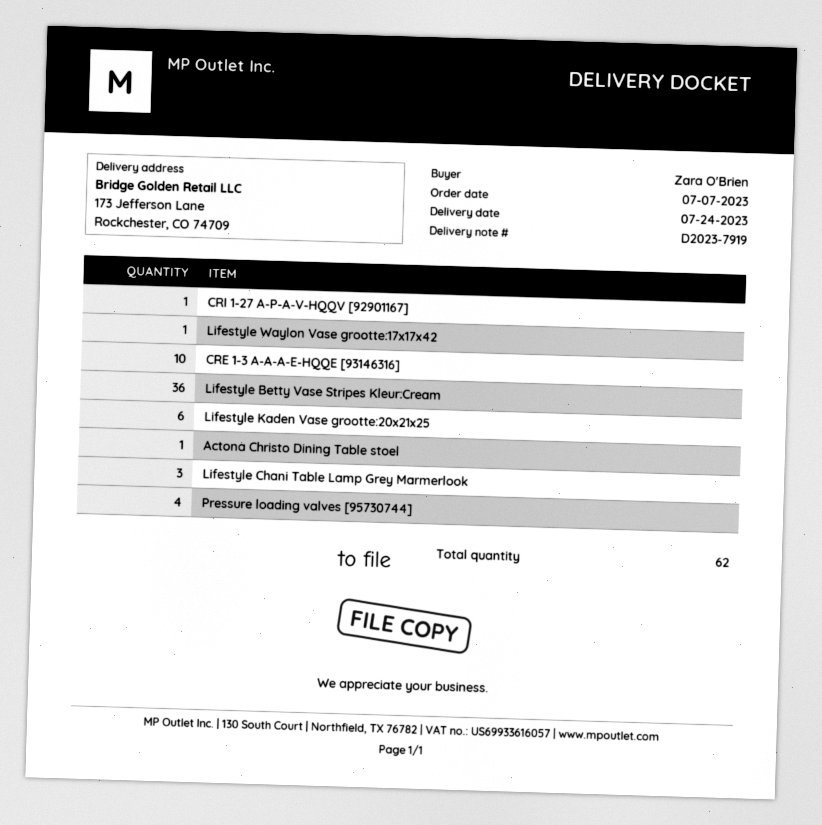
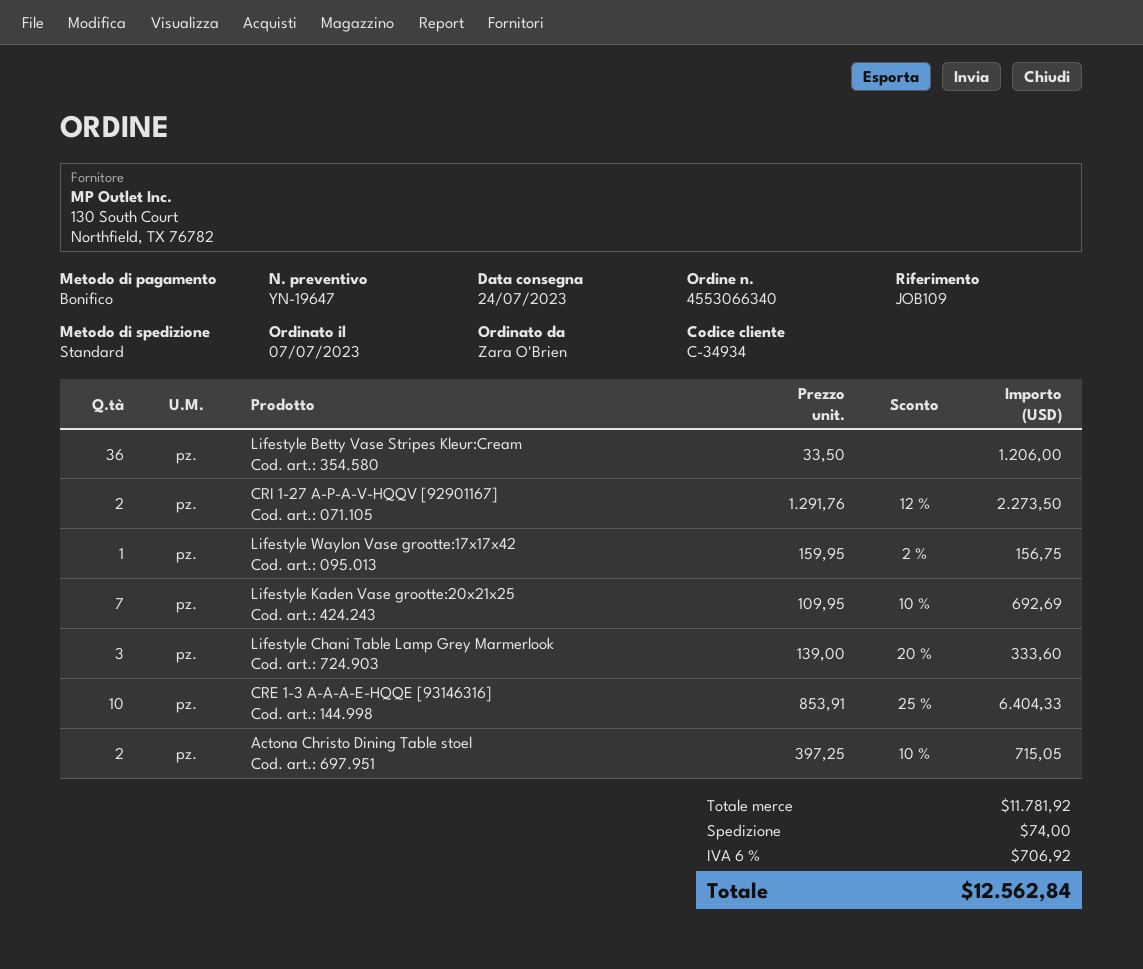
CRI 1-27 A-P-A-V-HQQV [92901167]: 1 -> 2
Lifestyle Kaden Vase grootte:20x21x25: 6 -> 7
Actona Christo Dining Table stoel: 1 -> 2
Pressure loading valves [95730744]: 4 -> none

